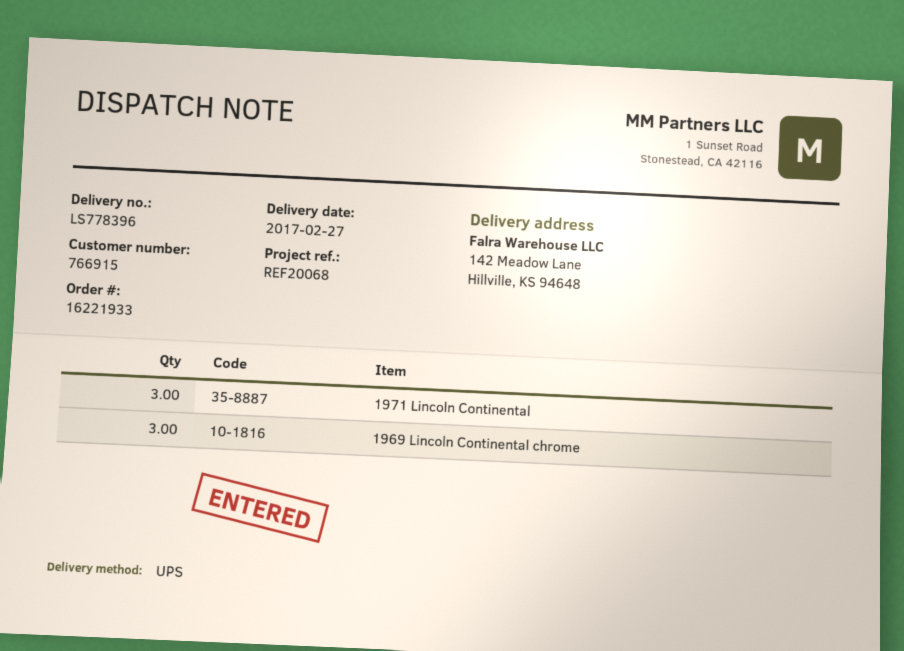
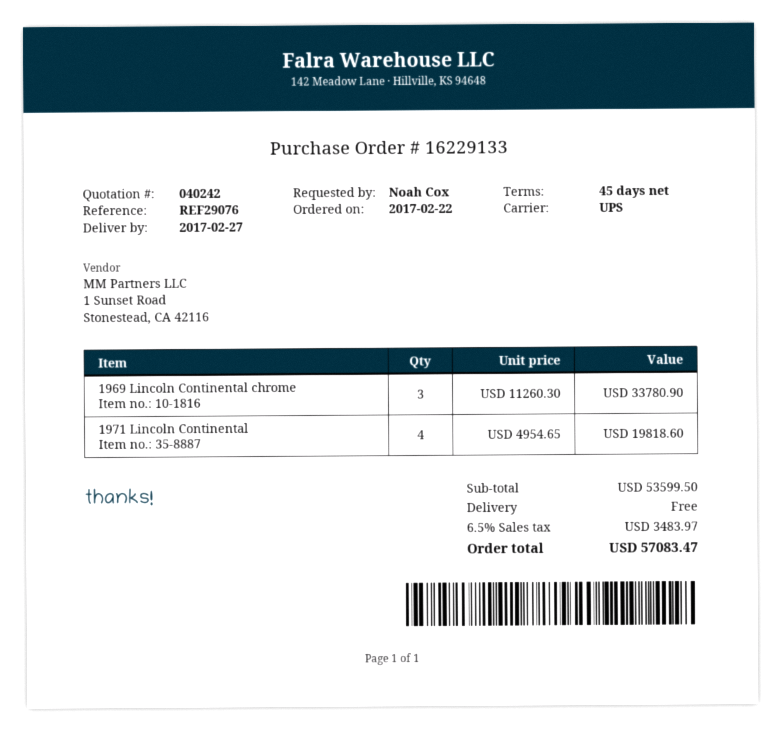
order number: 16221933 -> 16229133
reference: REF20068 -> REF29076
1971 Lincoln Continental: 3 -> 4

